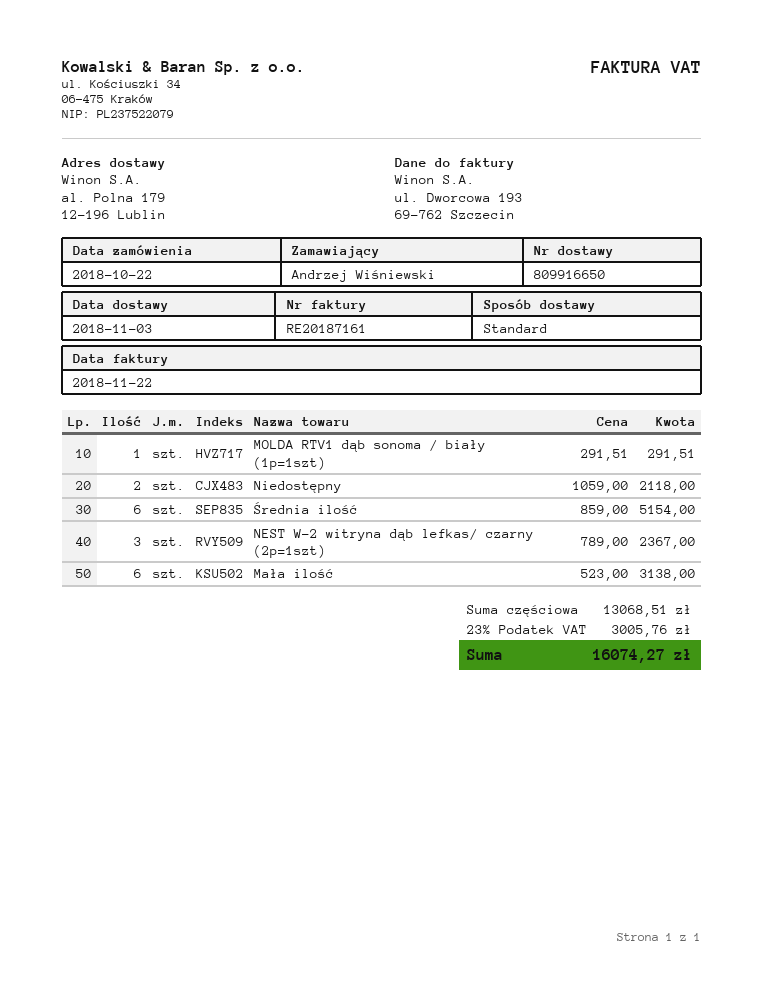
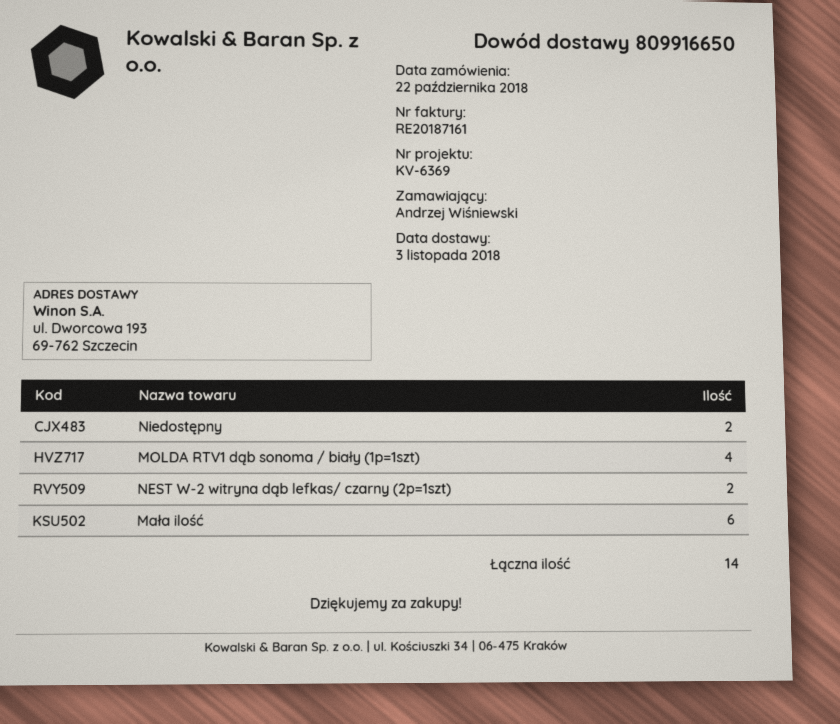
ship to: al. Polna 179, 12-196 Lublin -> ul. Dworcowa 193, 69-762 Szczecin
MOLDA RTV1 dąb sonoma / biały (1p=1szt): 1 -> 4
Średnia ilość: 6 -> none
NEST W-2 witryna dąb lefkas/ czarny (2p=1szt): 3 -> 2

